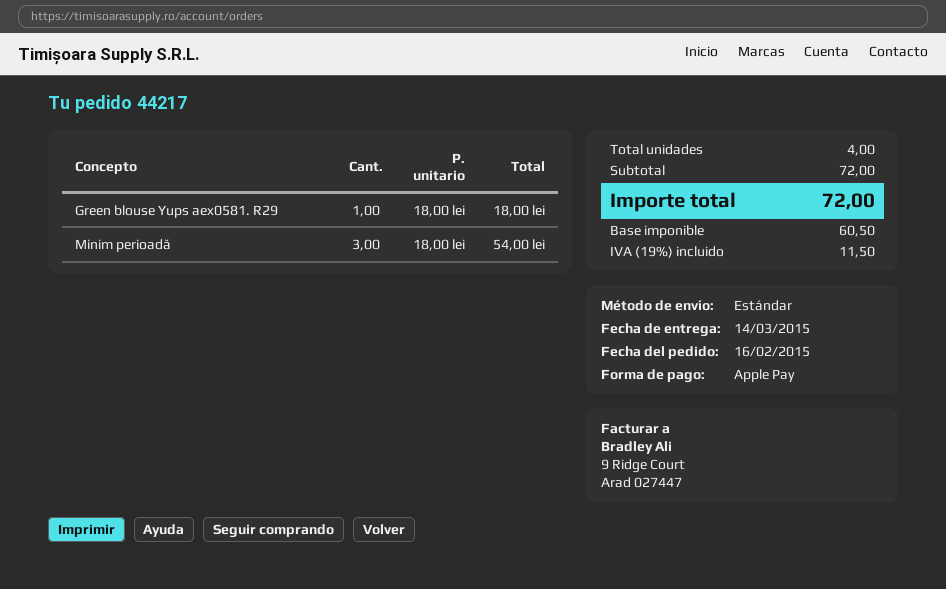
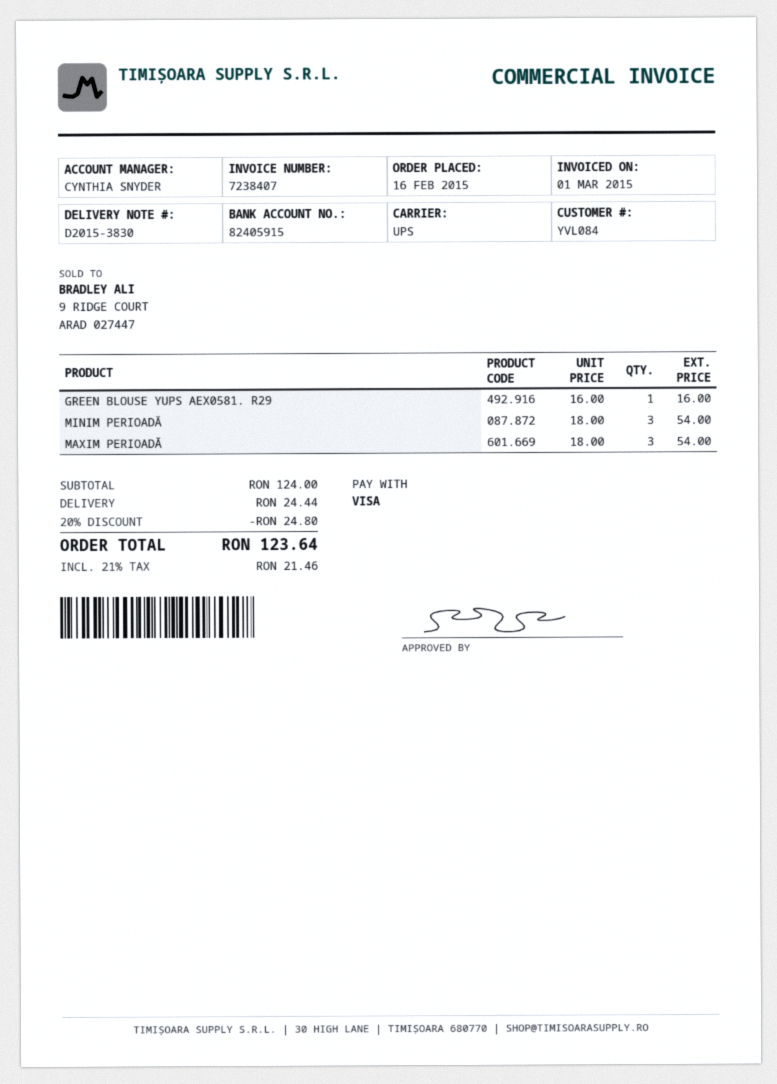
payment method: Apple Pay -> Visa
shipping method: standard -> UPS
Green blouse Yups aex0581. R29: 1 x 18.00 = 18.00 -> 1 x 16.00 = 16.00
MAXIM PERIOADĂ: none -> 3 x 18.00 = 54.00
subtotal: 72.00 -> 124.00
discount: none -> 20% = 24.80
shipping: none -> 24.44
tax: 19% = 11.50 -> 21% = 21.46
total: 72.00 -> 123.64

